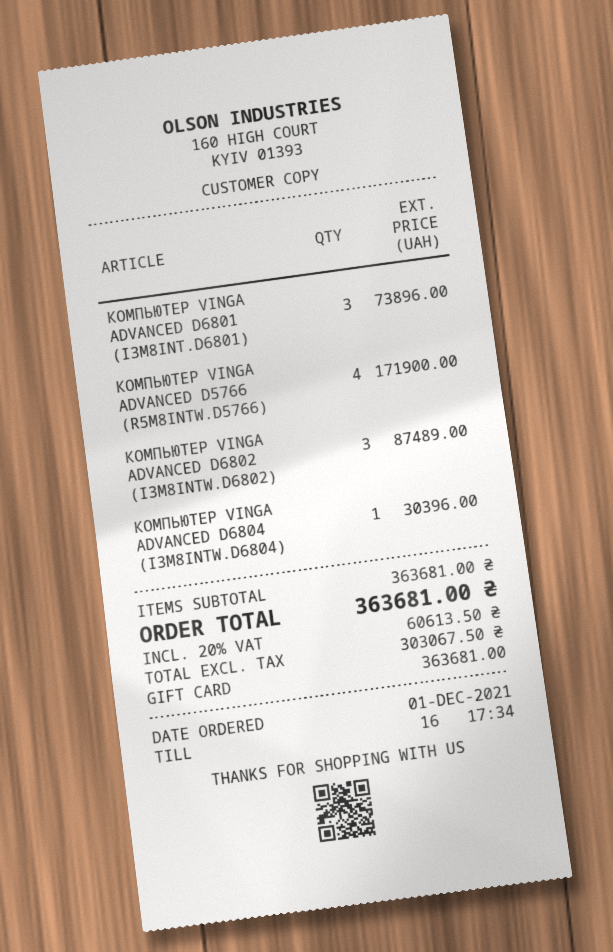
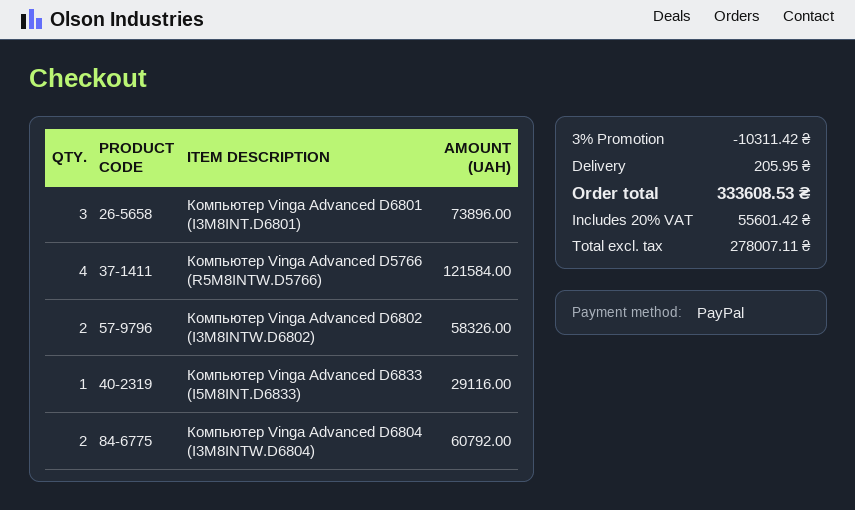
payment method: gift card -> PayPal
КОМПЬЮТЕР VINGA ADVANCED D5766 (R5M8INTW.D5766): 4 for 171900.00 -> 4 for 121584.00
КОМПЬЮТЕР VINGA ADVANCED D6802 (I3M8INTW.D6802): 3 for 87489.00 -> 2 for 58326.00
КОМПЬЮТЕР VINGA ADVANCED D6804 (I3M8INTW.D6804): 1 for 30396.00 -> 2 for 60792.00
Компьютер Vinga Advanced D6833 (I5M8INT.D6833): none -> 1 for 29116.00
discount: none -> 3% = 10311.42
shipping: none -> 205.95
net: 303067.50 -> 278007.11
tax: 20% = 60613.50 -> 20% = 55601.42
total: 363681.00 -> 333608.53

